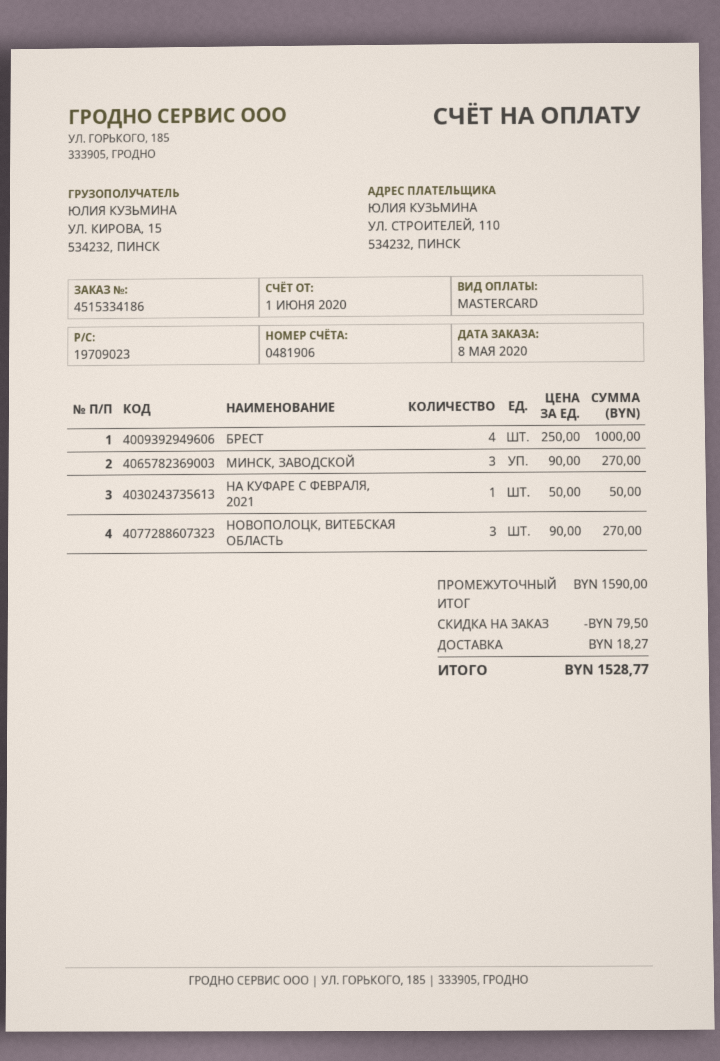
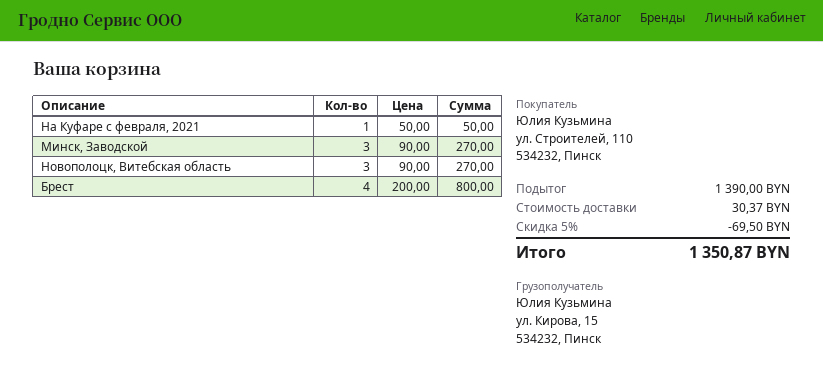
БРЕСТ: 4 x 250.00 = 1000.00 -> 4 x 200.00 = 800.00
subtotal: 1590.00 -> 1390.00
discount: 79.50 -> 69.50
shipping: 18.27 -> 30.37
total: 1528.77 -> 1350.87

